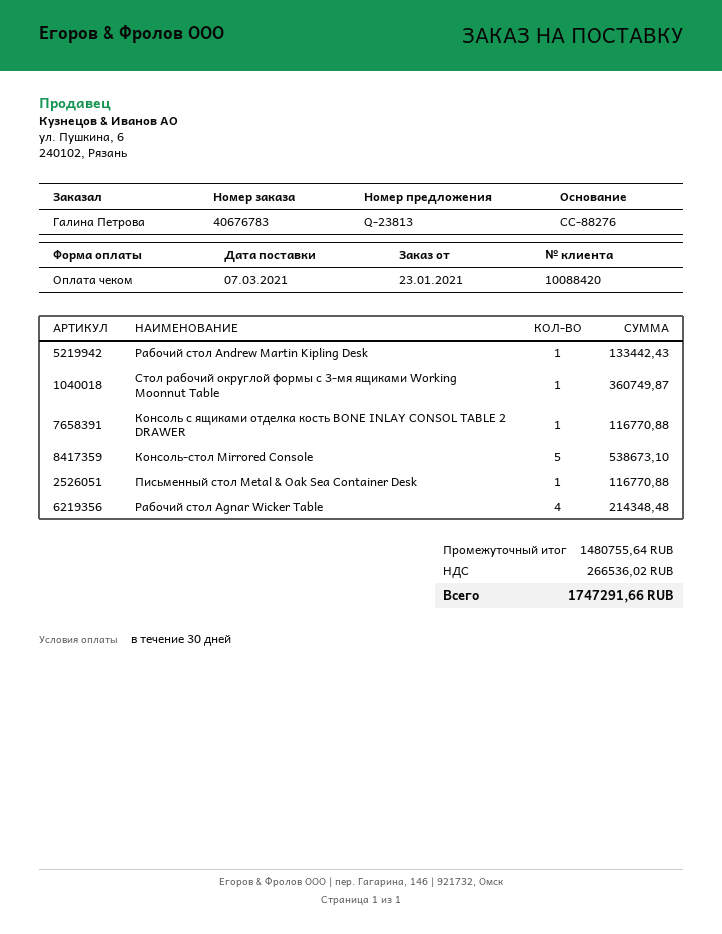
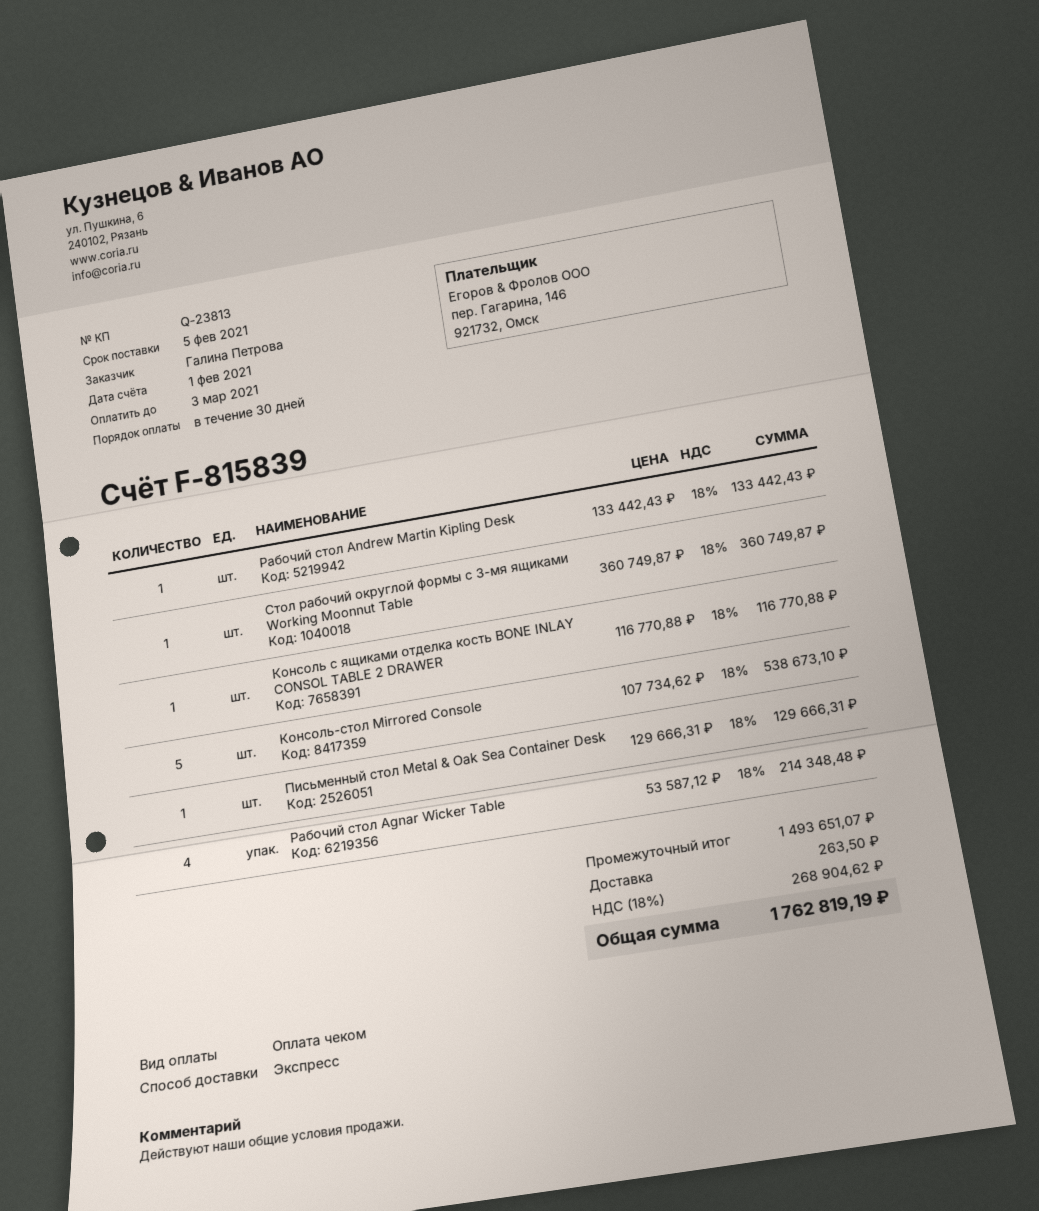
delivery date: 2021-03-07 -> 2021-02-05
Письменный стол Metal & Oak Sea Container Desk: 1 for 116770.88 -> 1 for 129666.31
subtotal: 1480755.64 -> 1493651.07
shipping: none -> 263.50
tax: 266536.02 -> 268904.62
total: 1747291.66 -> 1762819.19

